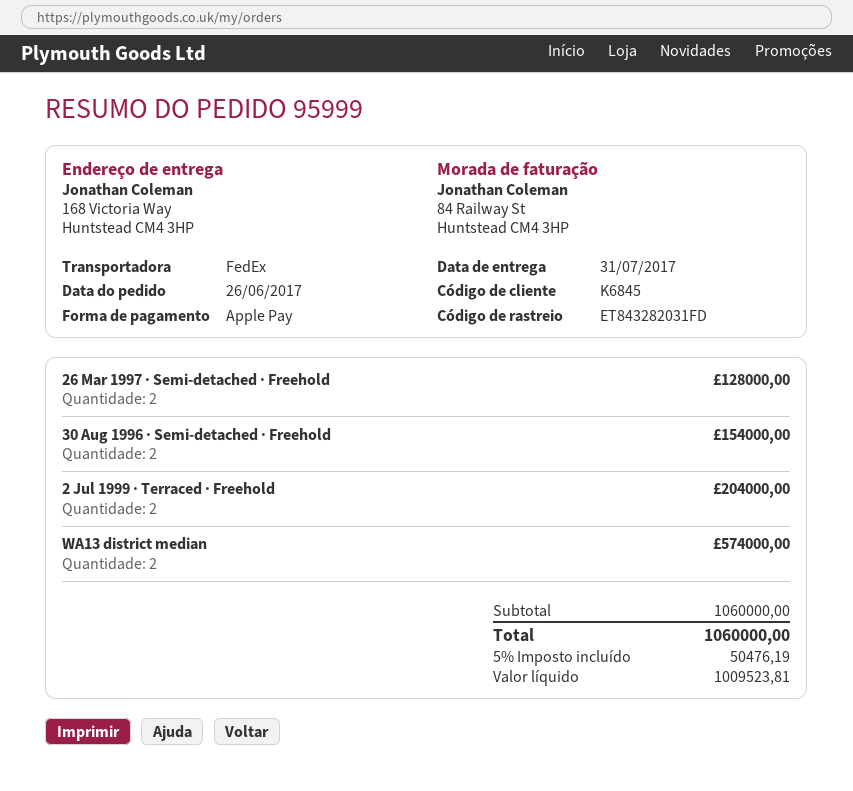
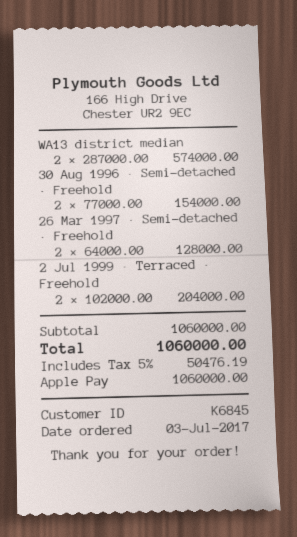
order date: 2017-06-26 -> 2017-07-03

